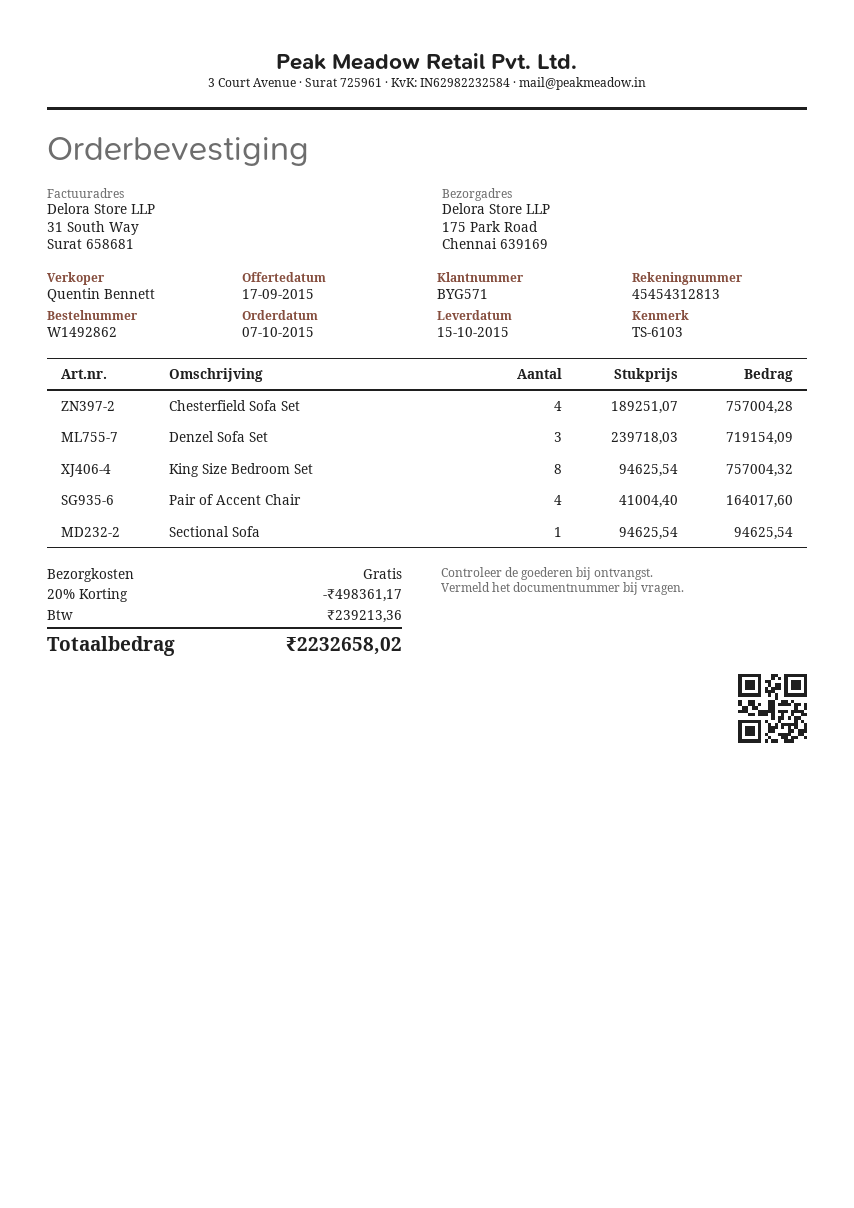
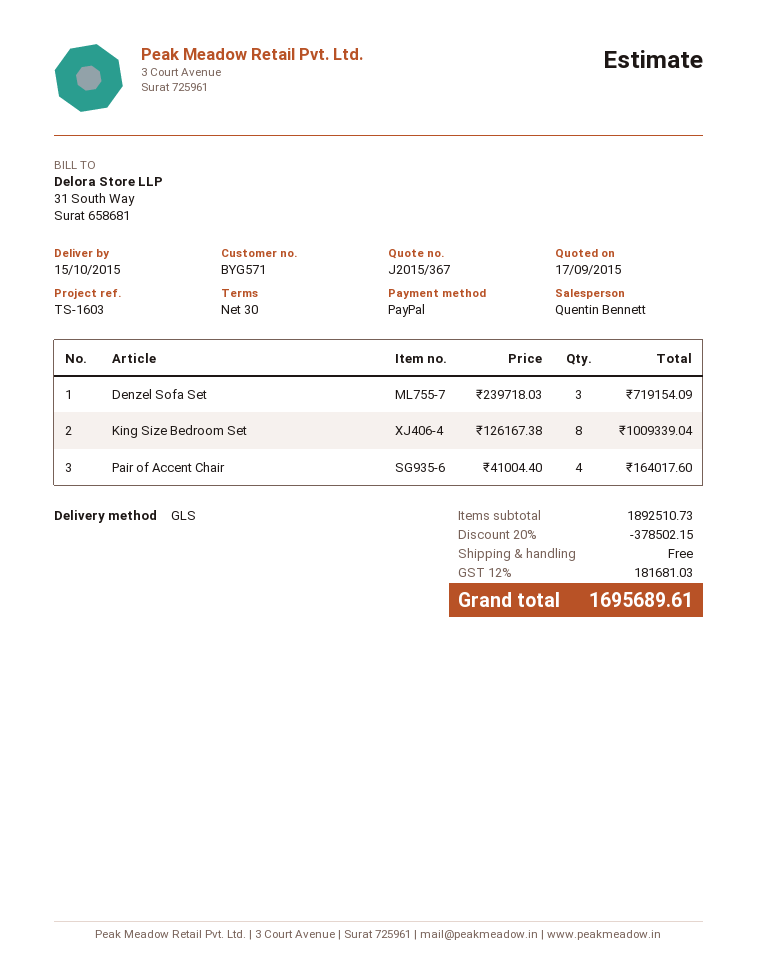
reference: TS-6103 -> TS-1603
Chesterfield Sofa Set: 4 x 189251.07 = 757004.28 -> none
King Size Bedroom Set: 8 x 94625.54 = 757004.32 -> 8 x 126167.38 = 1009339.04
Sectional Sofa: 1 x 94625.54 = 94625.54 -> none
discount: 20% = 498361.17 -> 20% = 378502.15
tax: 239213.36 -> 181681.03
total: 2232658.02 -> 1695689.61

